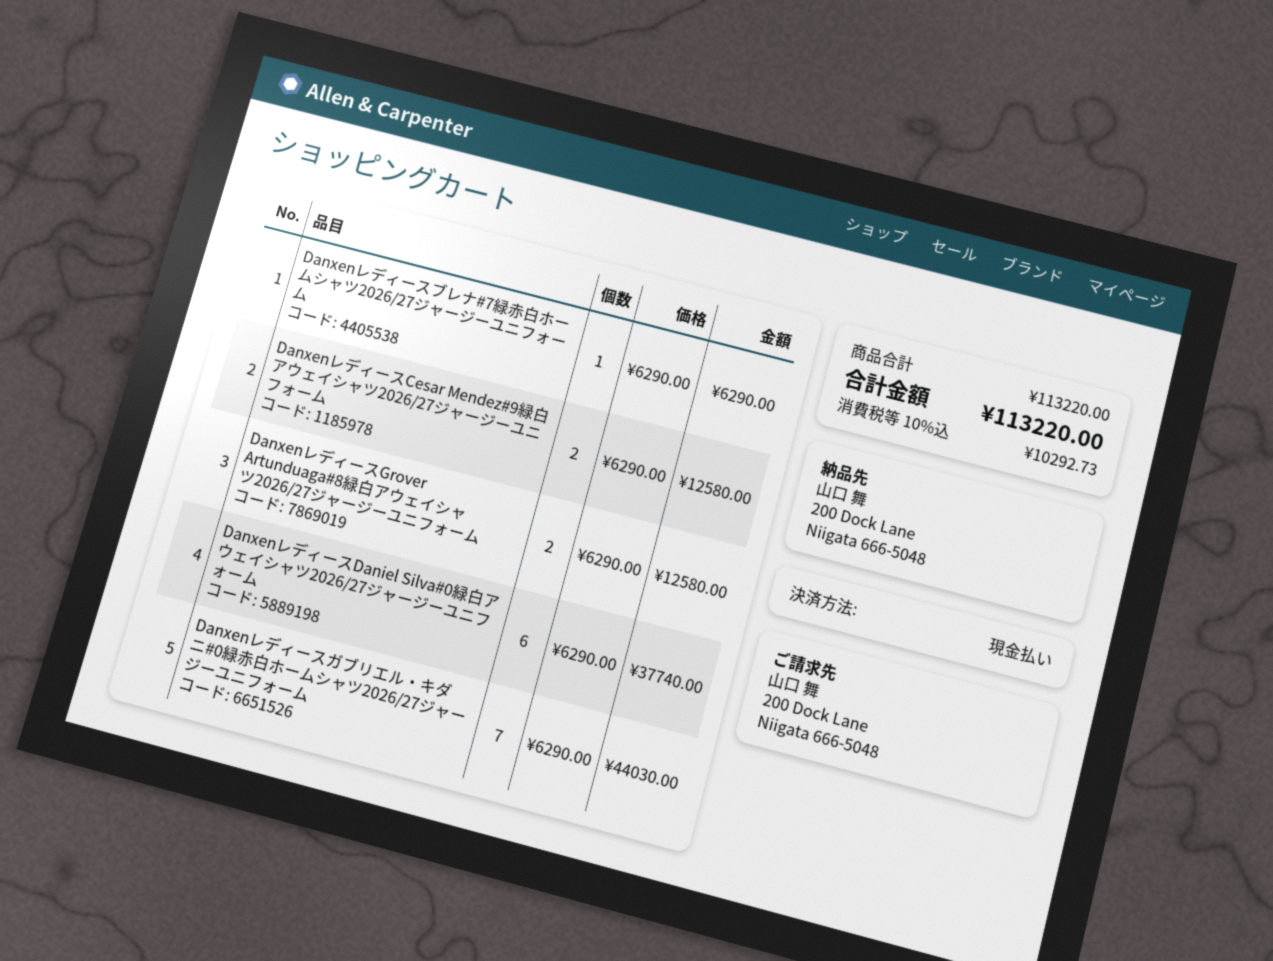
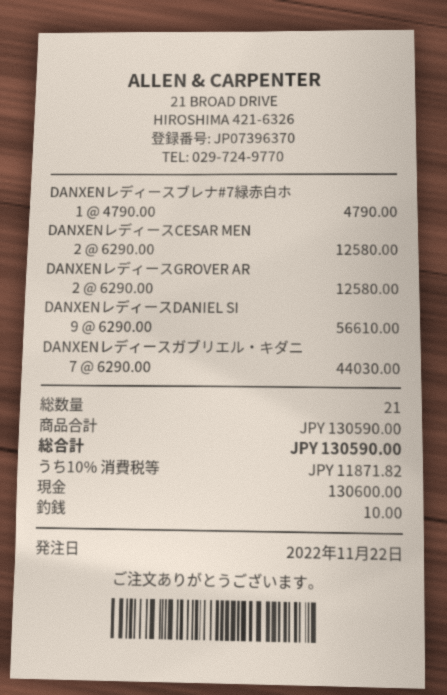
Danxenレディースブレナ#7緑赤白ホームシャツ2026/27ジャージーユニフォーム: 1 x 6290.00 = 6290.00 -> 1 x 4790.00 = 4790.00
DanxenレディースDaniel Silva#0緑白アウェイシャツ2026/27ジャージーユニフォーム: 6 x 6290.00 = 37740.00 -> 9 x 6290.00 = 56610.00
subtotal: 113220.00 -> 130590.00
tax: 10% = 10292.73 -> 10% = 11871.82
total: 113220.00 -> 130590.00

